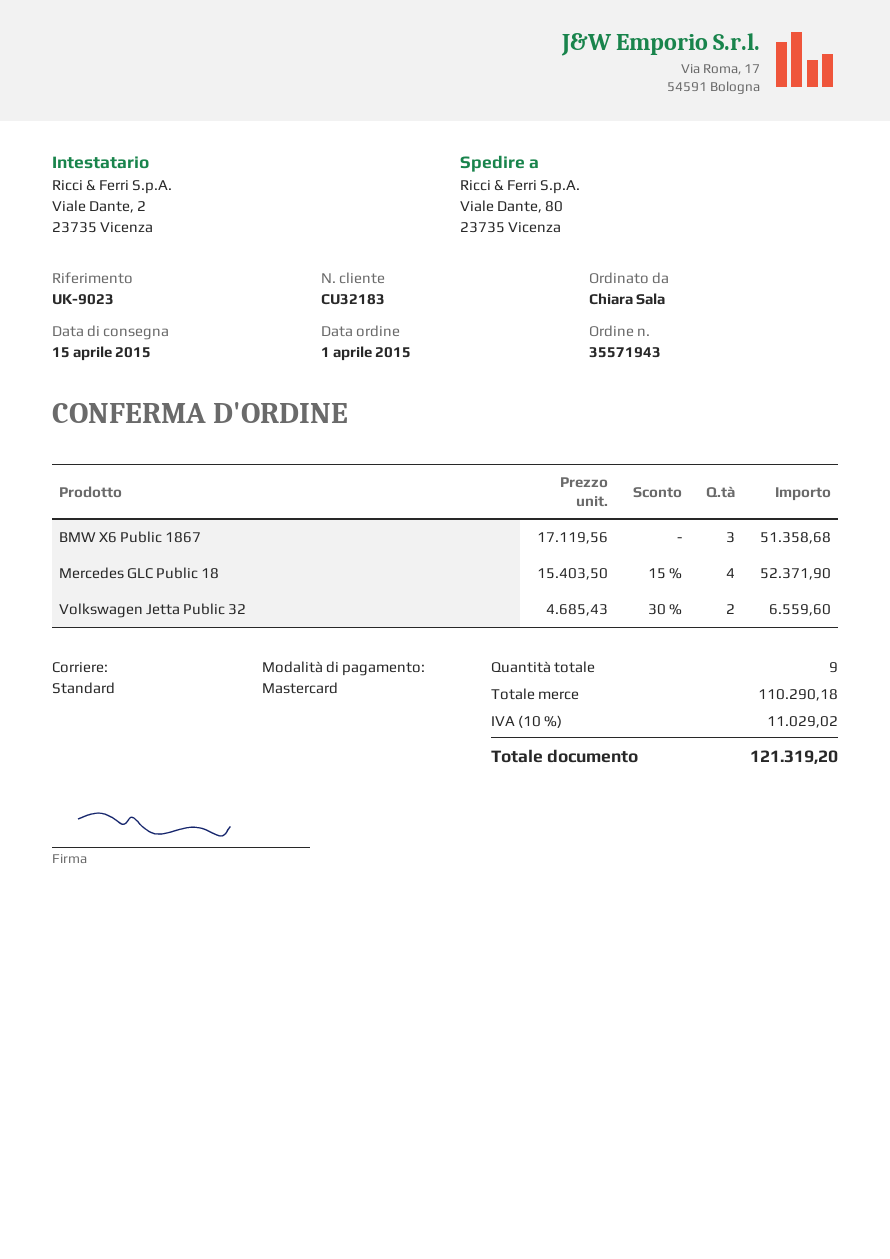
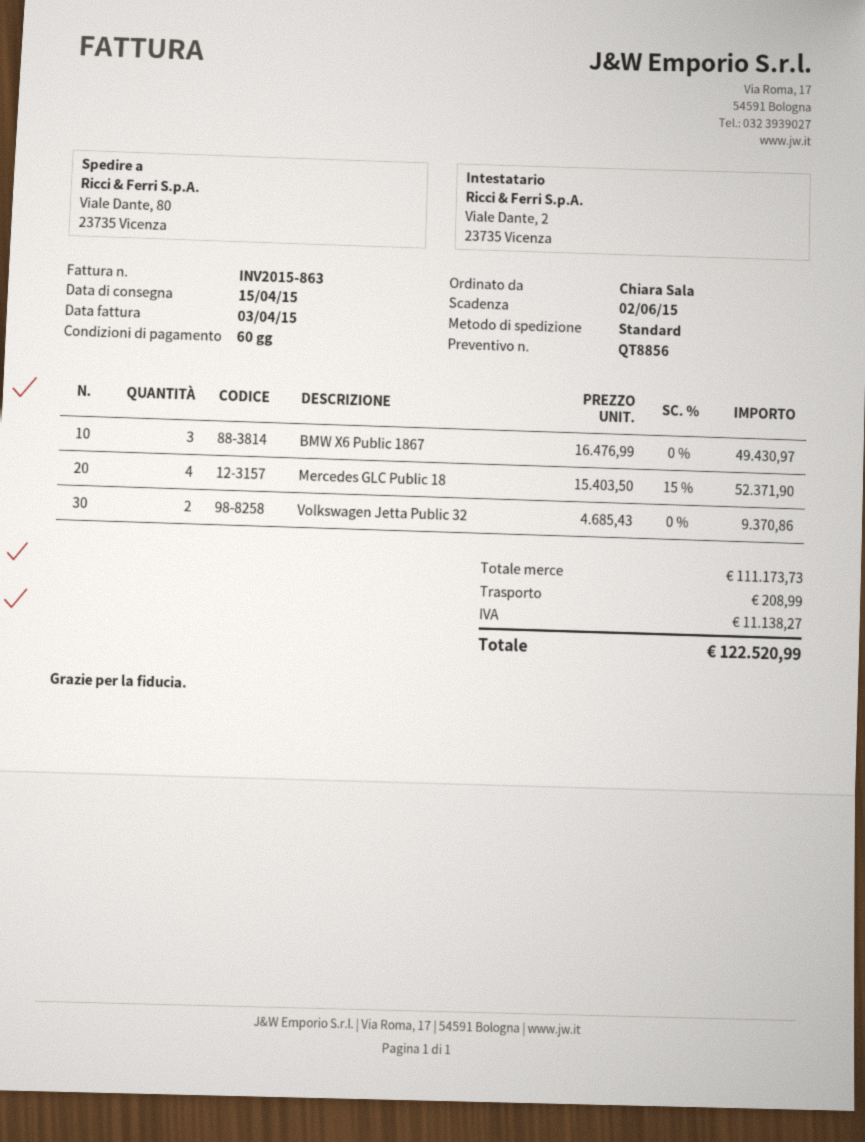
BMW X6 Public 1867: 3 x 17119.56 = 51358.68 -> 3 x 16476.99 = 49430.97
Volkswagen Jetta Public 32: 2 x 4685.43 - 30% = 6559.60 -> 2 x 4685.43 = 9370.86
subtotal: 110290.18 -> 111173.73
shipping: none -> 208.99
tax: 11029.02 -> 11138.27
total: 121319.20 -> 122520.99

